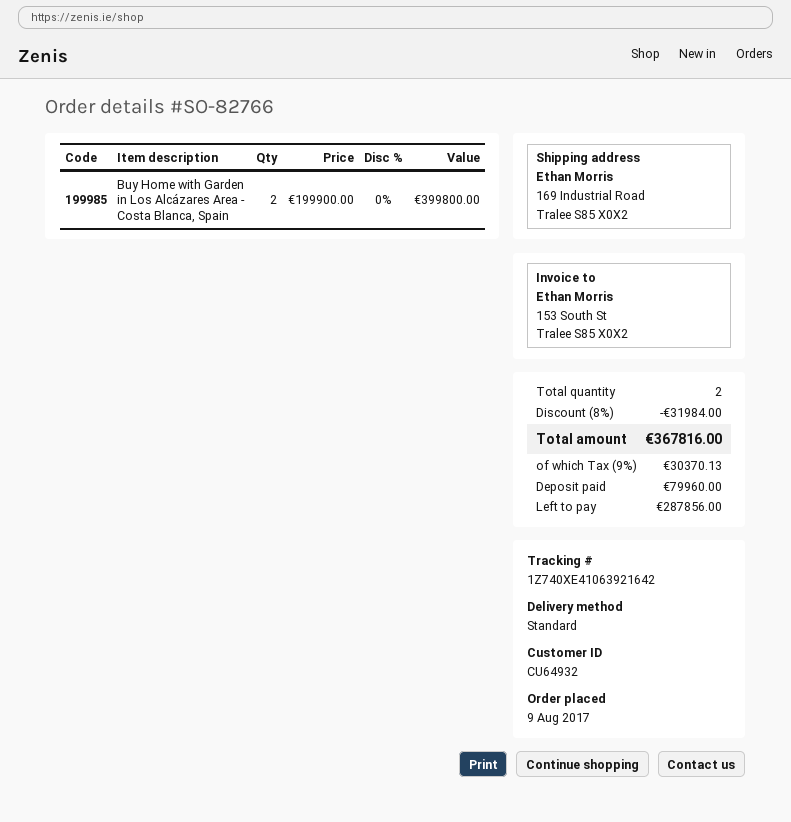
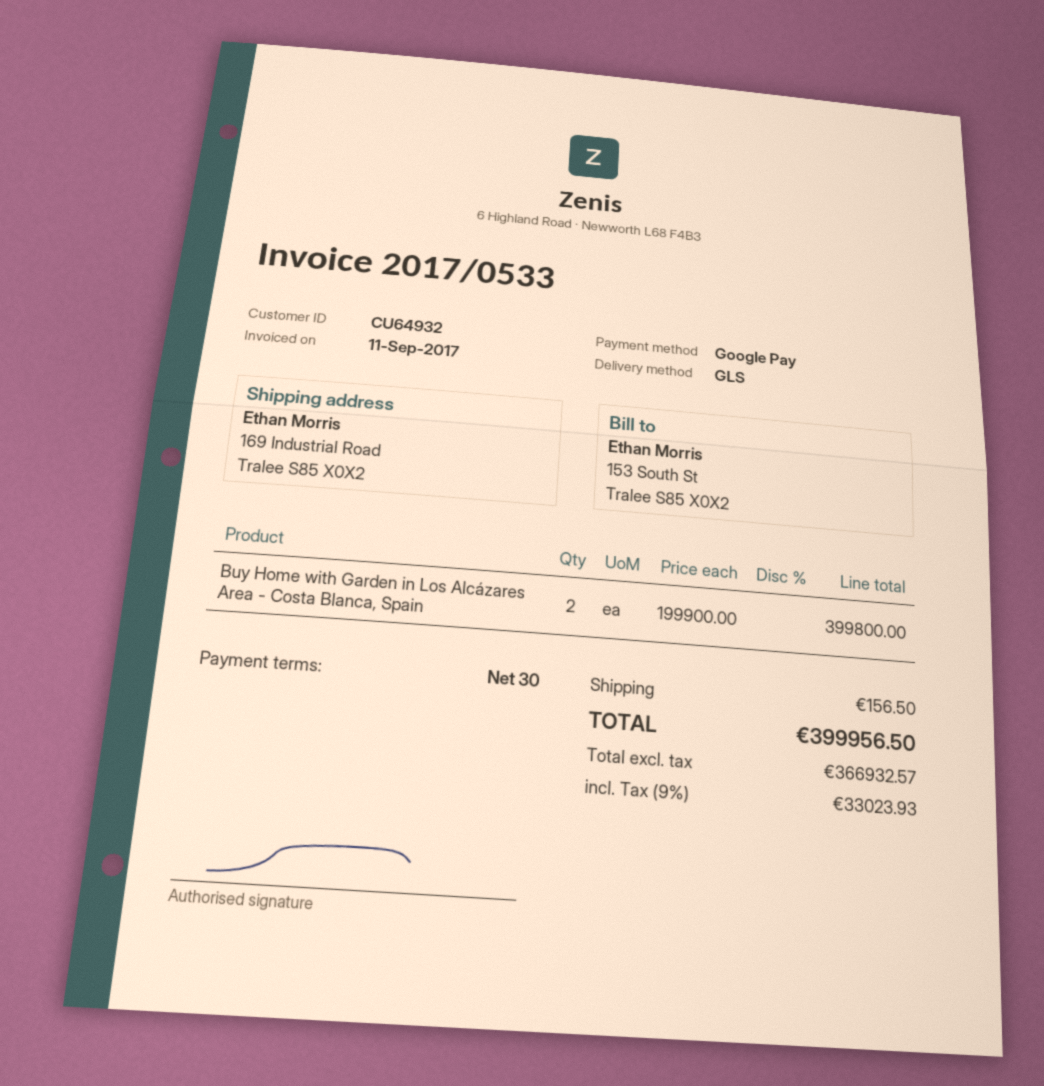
shipping method: standard -> GLS
discount: 8% = 31984.00 -> none
shipping: none -> 156.50
tax: 9% = 30370.13 -> 9% = 33023.93
total: 367816.00 -> 399956.50

